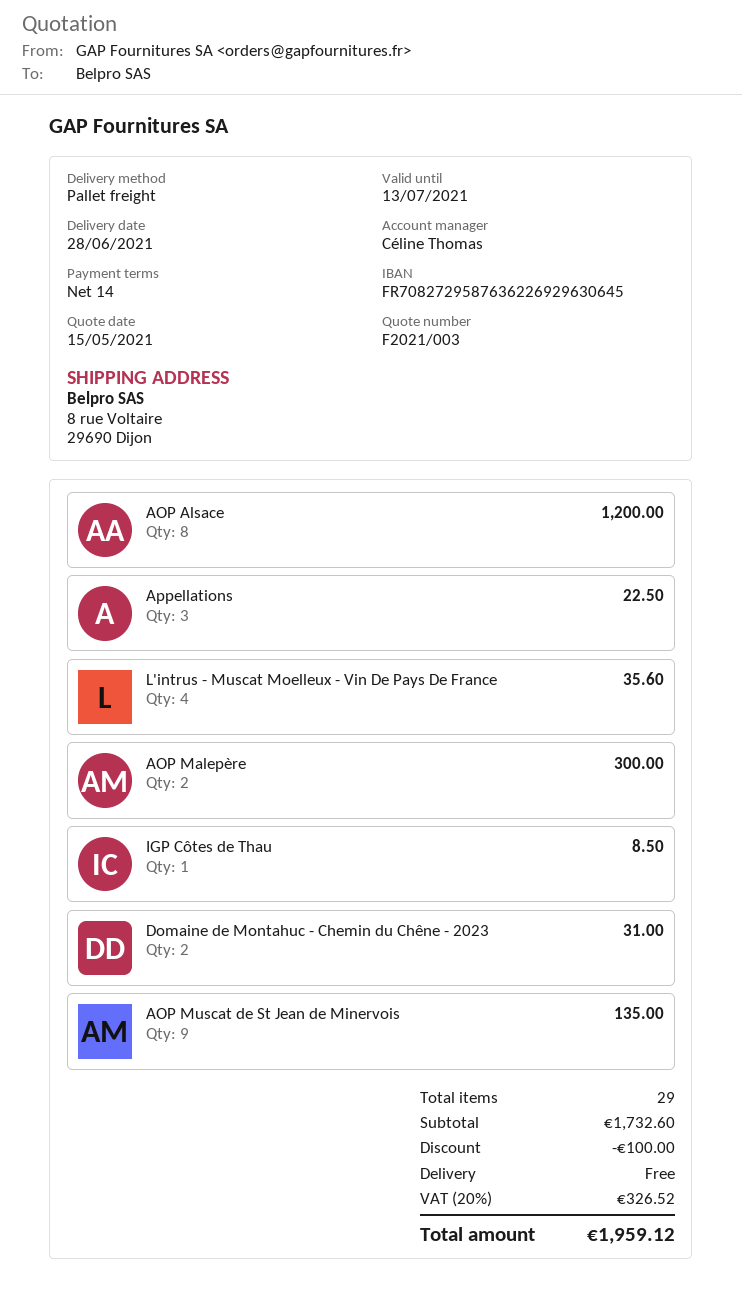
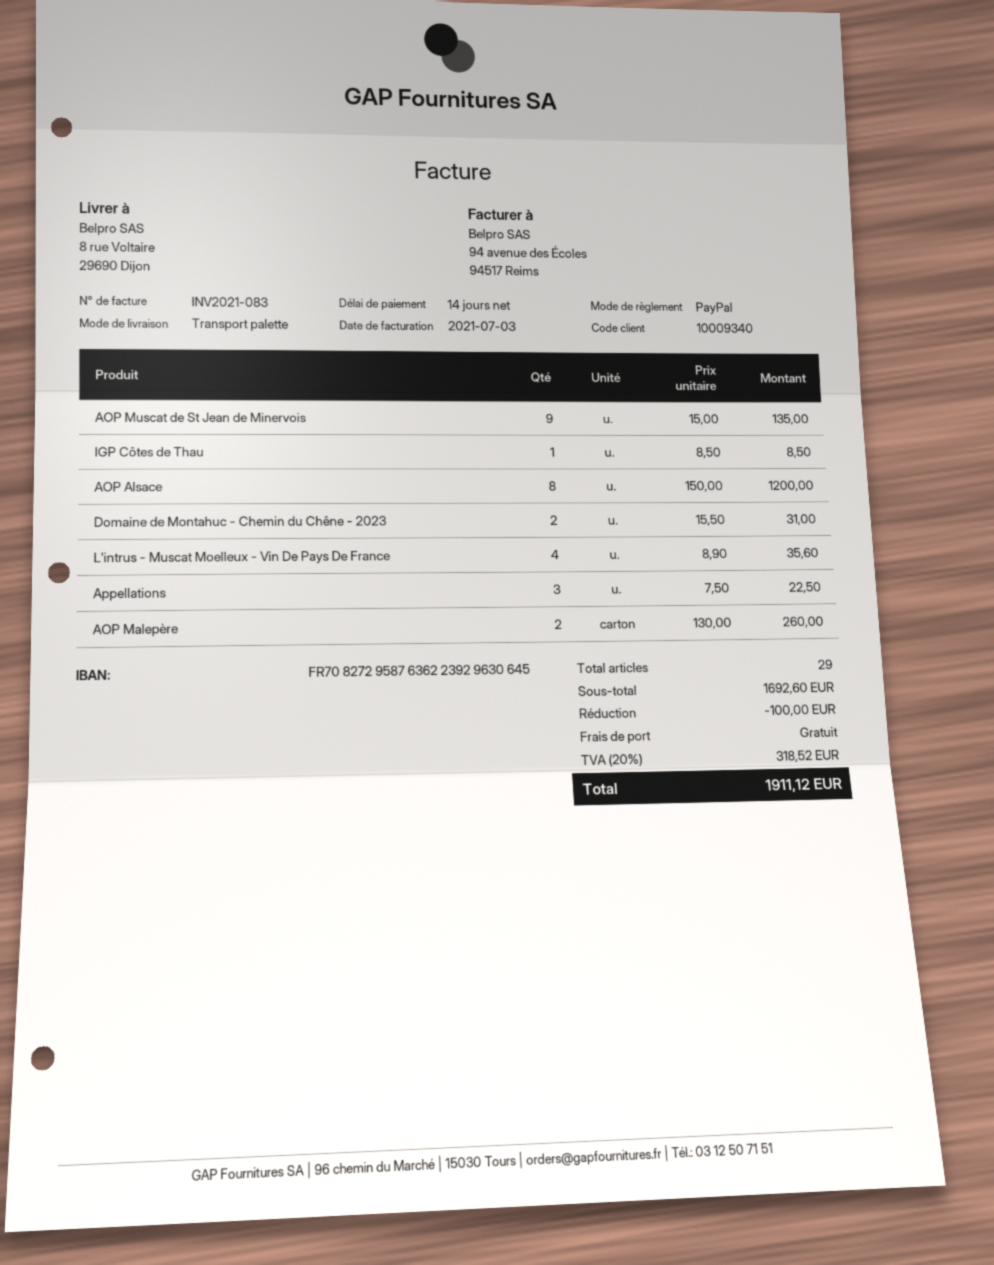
bank account: FR7082729587636226929630645 -> FR7082729587636223929630645
AOP Malepère: 2 for 300.00 -> 2 for 260.00
subtotal: 1732.60 -> 1692.60
tax: 20% = 326.52 -> 20% = 318.52
total: 1959.12 -> 1911.12

